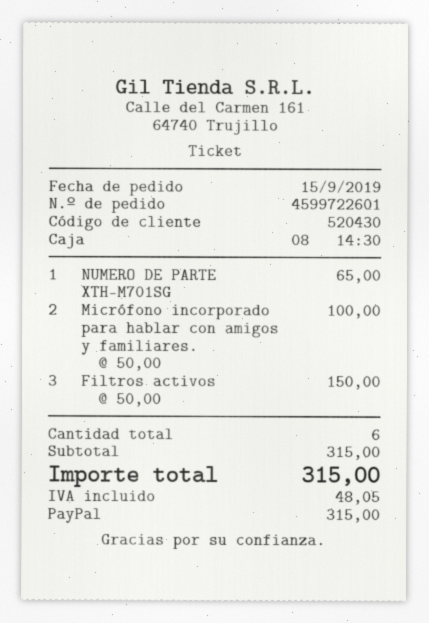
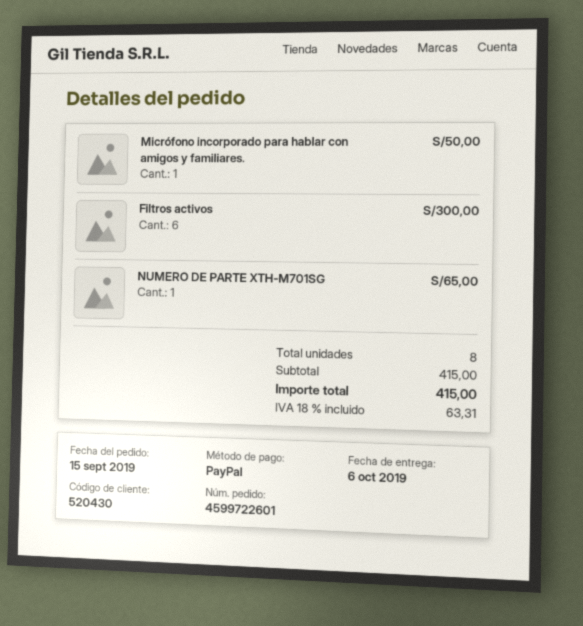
Micrófono incorporado para hablar con amigos y familiares.: 2 for 100.00 -> 1 for 50.00
Filtros activos: 3 for 150.00 -> 6 for 300.00
total quantity: 6 -> 8
subtotal: 315.00 -> 415.00
tax: 48.05 -> 63.31
total: 315.00 -> 415.00

